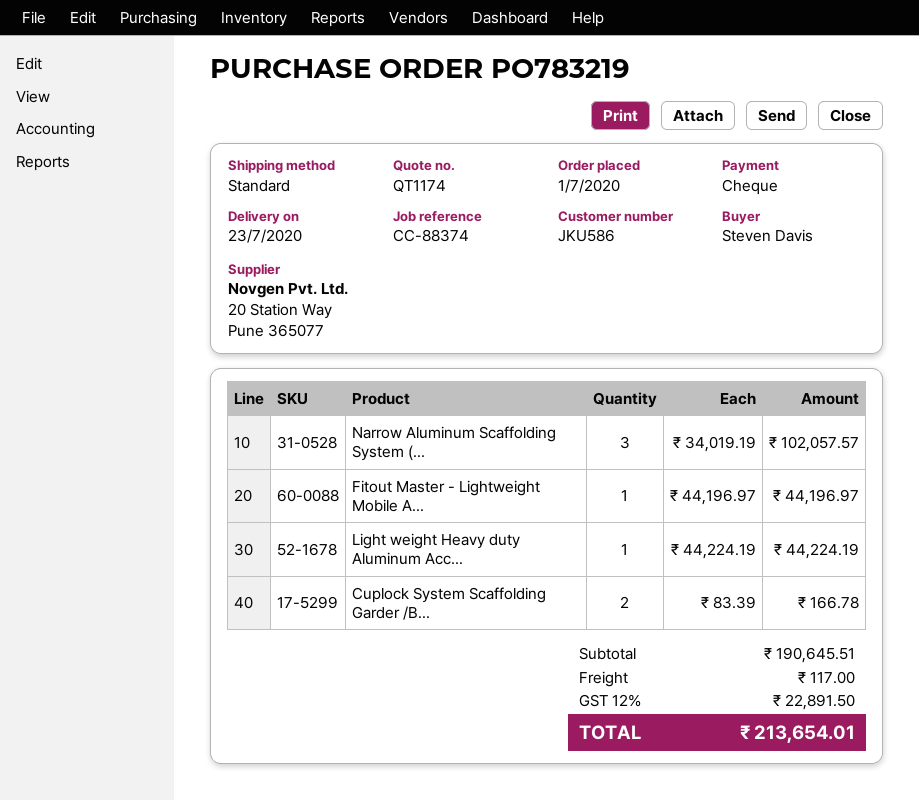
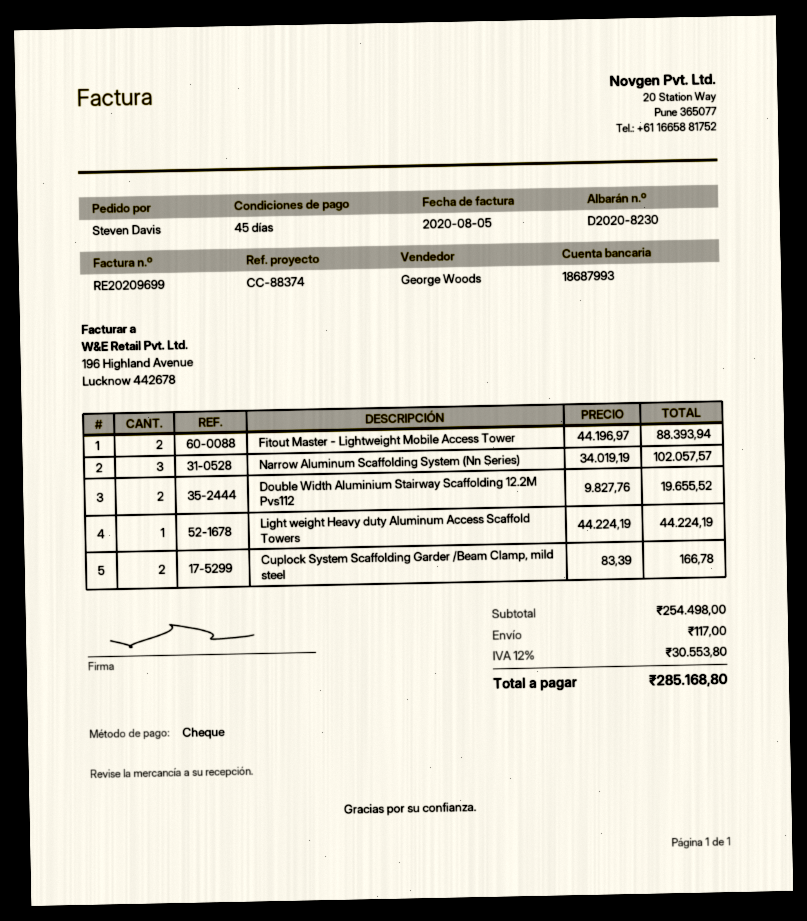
Fitout Master - Lightweight Mobile A...: 1 x 44196.97 = 44196.97 -> 2 x 44196.97 = 88393.94
Double Width Aluminium Stairway Scaffolding 12.2M Pvs112: none -> 2 x 9827.76 = 19655.52
subtotal: 190645.51 -> 254498.00
tax: 12% = 22891.50 -> 12% = 30553.80
total: 213654.01 -> 285168.80

